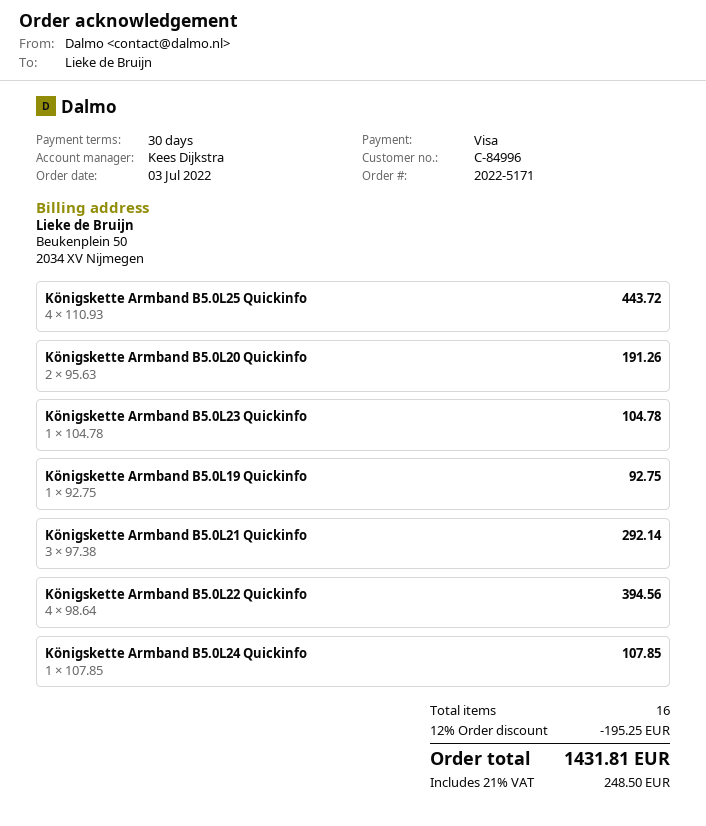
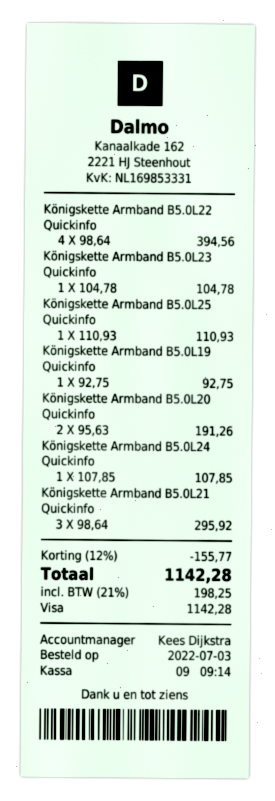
Königskette Armband B5.0L25 Quickinfo: 4 x 110.93 = 443.72 -> 1 x 110.93 = 110.93
Königskette Armband B5.0L21 Quickinfo: 3 x 97.38 = 292.14 -> 3 x 98.64 = 295.92
discount: 12% = 195.25 -> 12% = 155.77
tax: 21% = 248.50 -> 21% = 198.25
total: 1431.81 -> 1142.28

